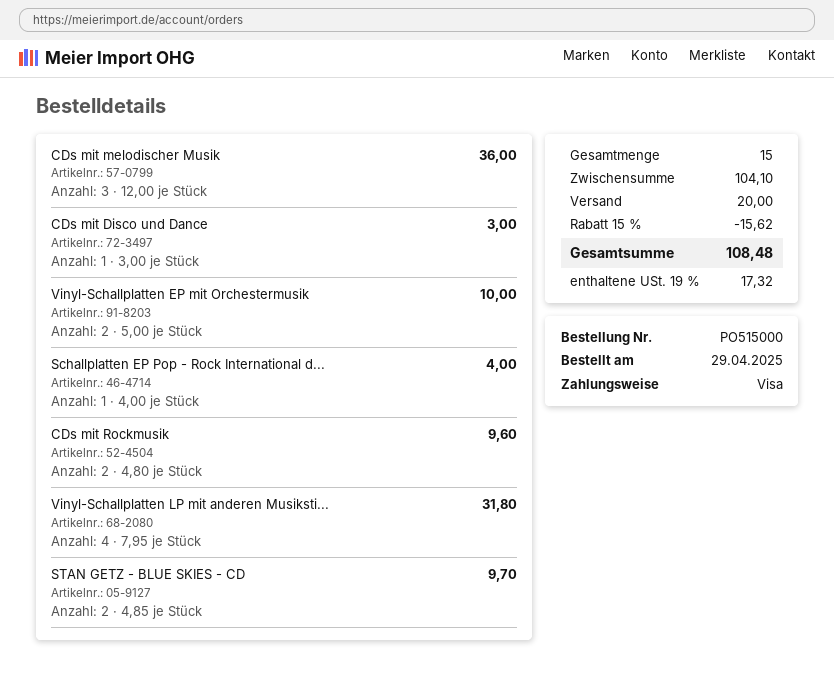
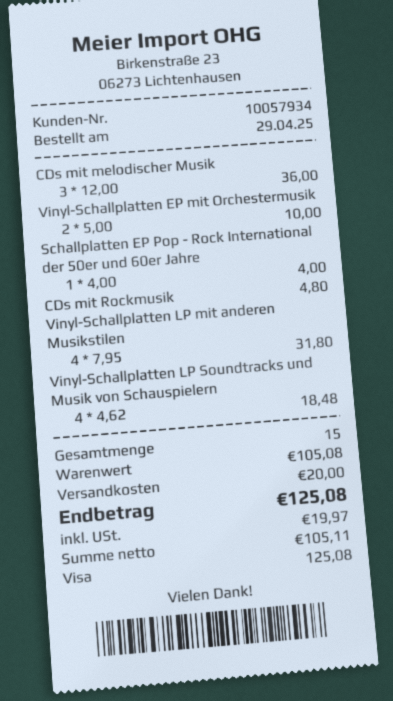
CDs mit Disco und Dance: 1 x 3.00 = 3.00 -> none
CDs mit Rockmusik: 2 x 4.80 = 9.60 -> 1 x 4.80 = 4.80
STAN GETZ - BLUE SKIES - CD: 2 x 4.85 = 9.70 -> none
Vinyl-Schallplatten LP Soundtracks und Musik von Schauspielern: none -> 4 x 4.62 = 18.48
subtotal: 104.10 -> 105.08
discount: 15% = 15.62 -> none
tax: 17.32 -> 19.97
total: 108.48 -> 125.08

